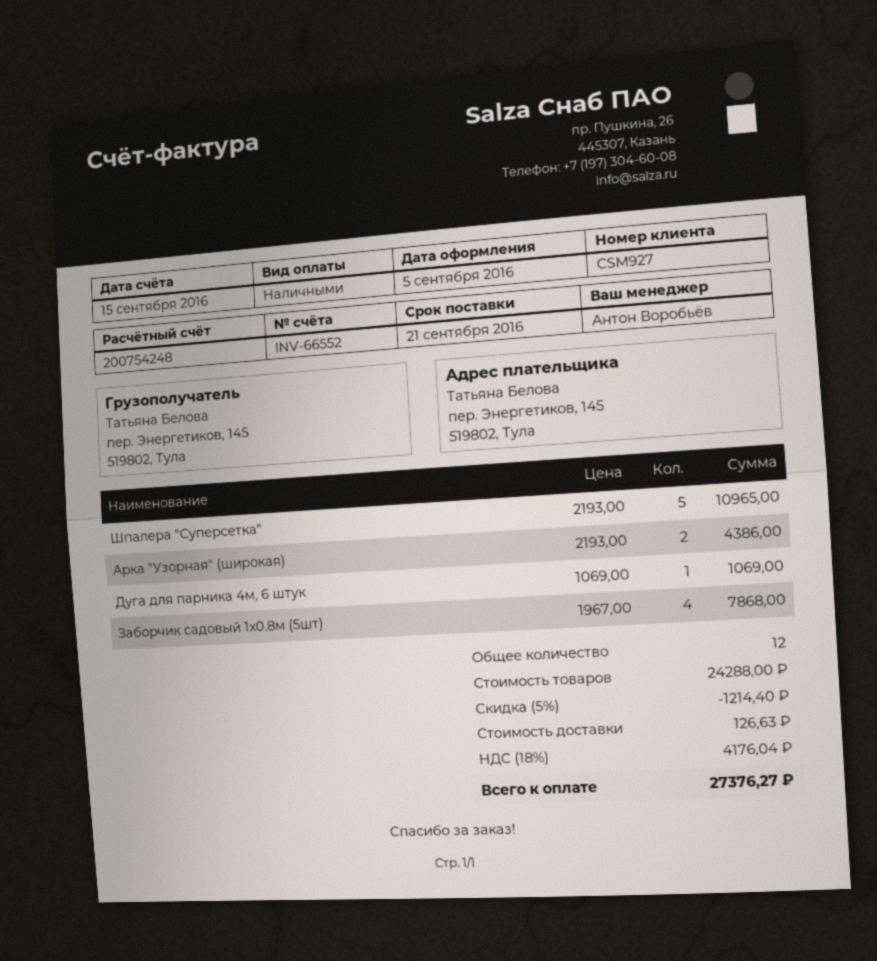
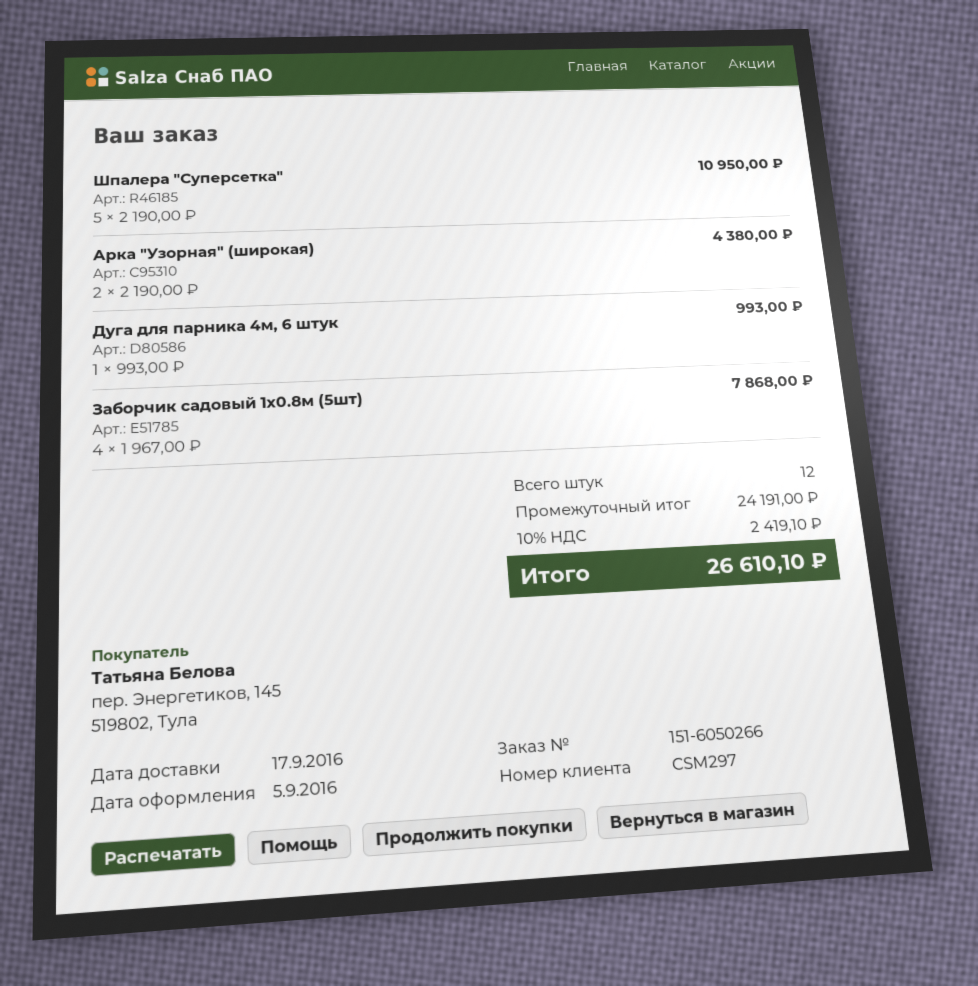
delivery date: 2016-09-21 -> 2016-09-17
customer number: CSM927 -> CSM297
Шпалера "Суперсетка": 5 x 2193.00 = 10965.00 -> 5 x 2190.00 = 10950.00
Арка "Узорная" (широкая): 2 x 2193.00 = 4386.00 -> 2 x 2190.00 = 4380.00
Дуга для парника 4м, 6 штук: 1 x 1069.00 = 1069.00 -> 1 x 993.00 = 993.00
subtotal: 24288.00 -> 24191.00
discount: 5% = 1214.40 -> none
shipping: 126.63 -> none
tax: 18% = 4176.04 -> 10% = 2419.10
total: 27376.27 -> 26610.10

